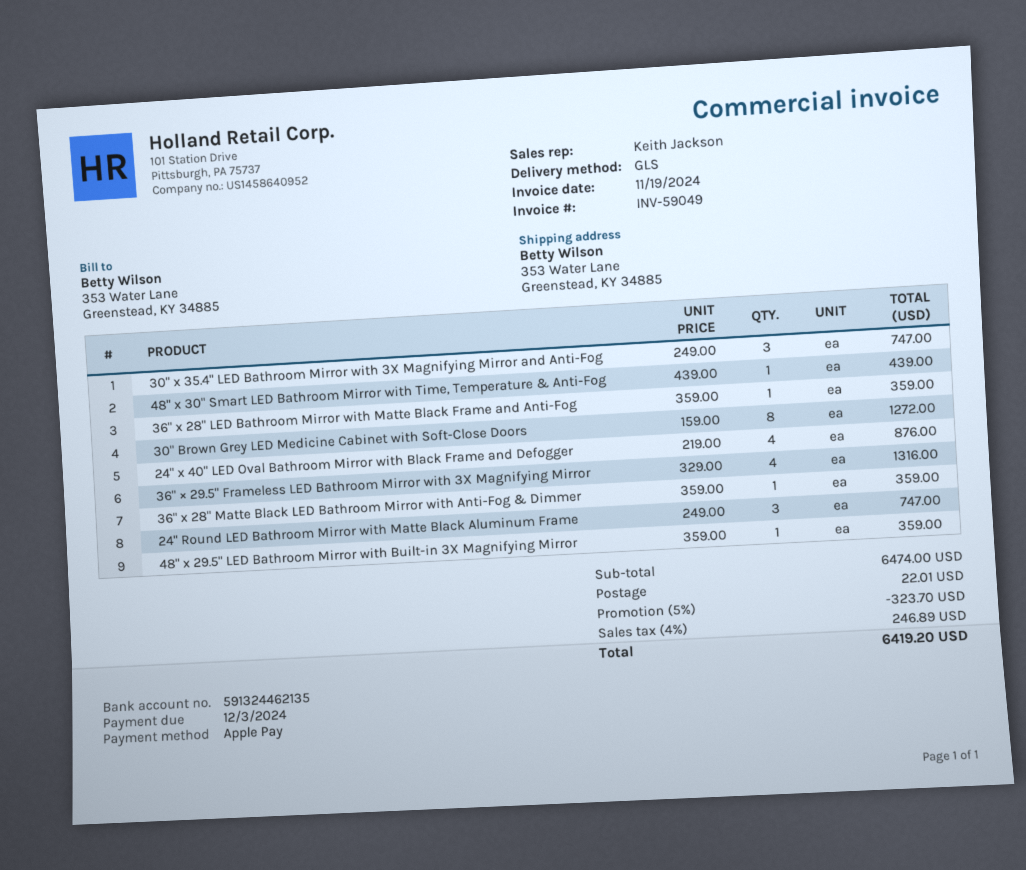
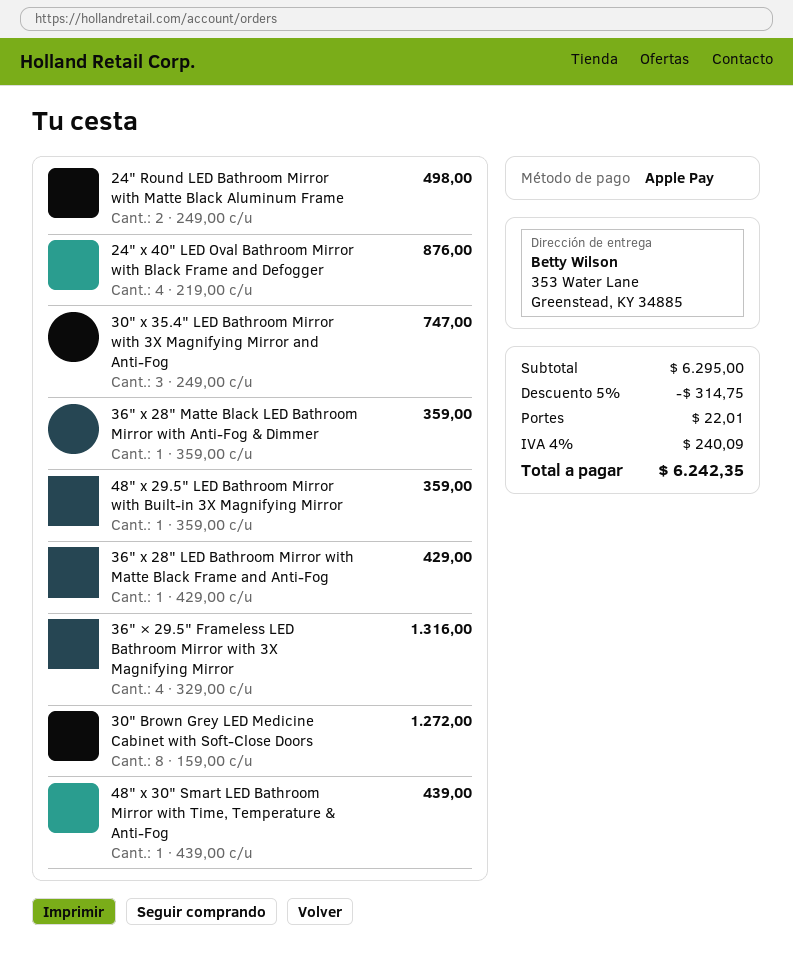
36" x 28" LED Bathroom Mirror with Matte Black Frame and Anti-Fog: 1 x 359.00 = 359.00 -> 1 x 429.00 = 429.00
24" Round LED Bathroom Mirror with Matte Black Aluminum Frame: 3 x 249.00 = 747.00 -> 2 x 249.00 = 498.00
subtotal: 6474.00 -> 6295.00
discount: 5% = 323.70 -> 5% = 314.75
tax: 4% = 246.89 -> 4% = 240.09
total: 6419.20 -> 6242.35

